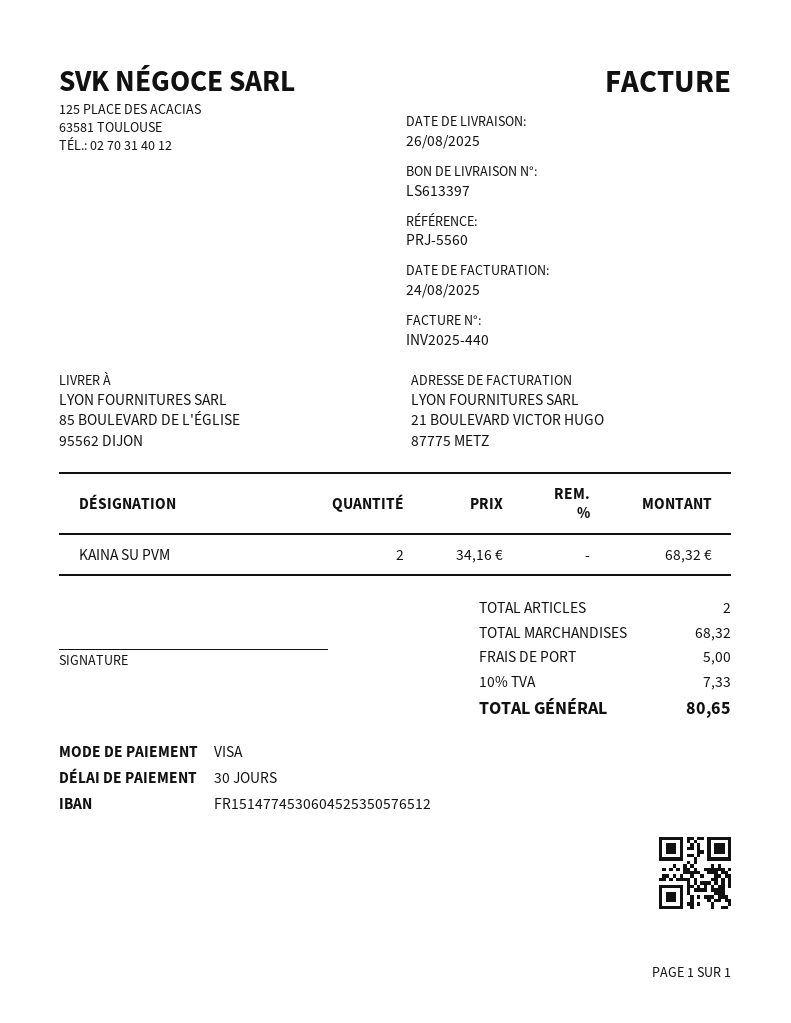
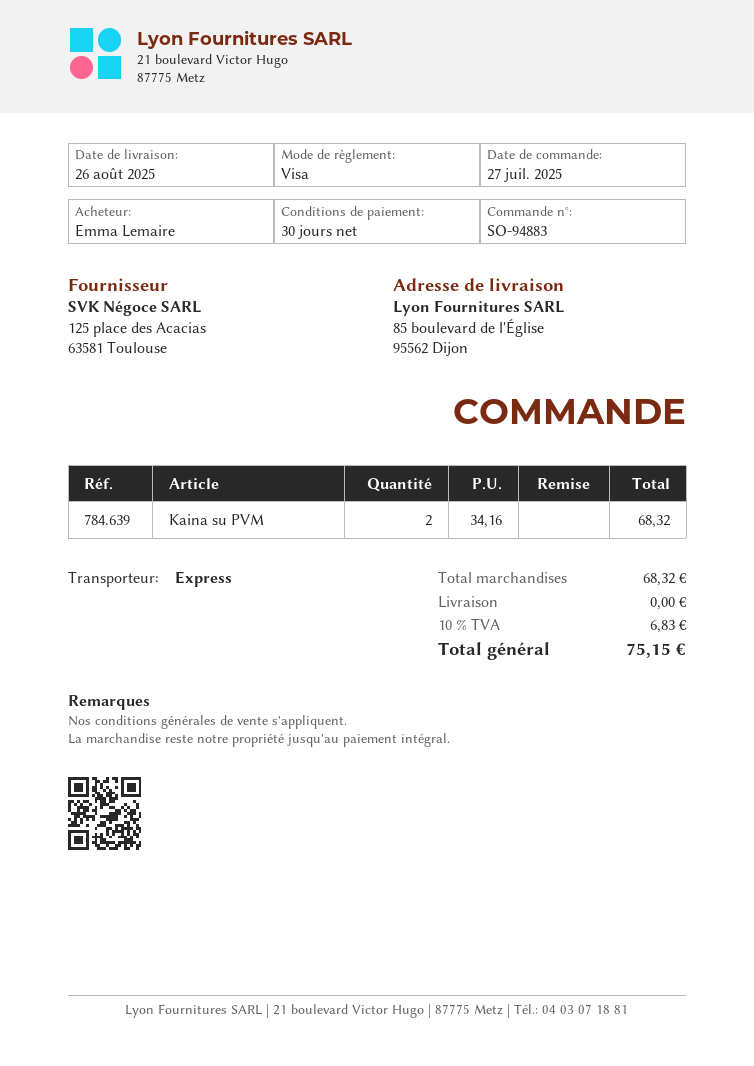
shipping: 5.00 -> 0.00
tax: 10% = 7.33 -> 10% = 6.83
total: 80.65 -> 75.15

